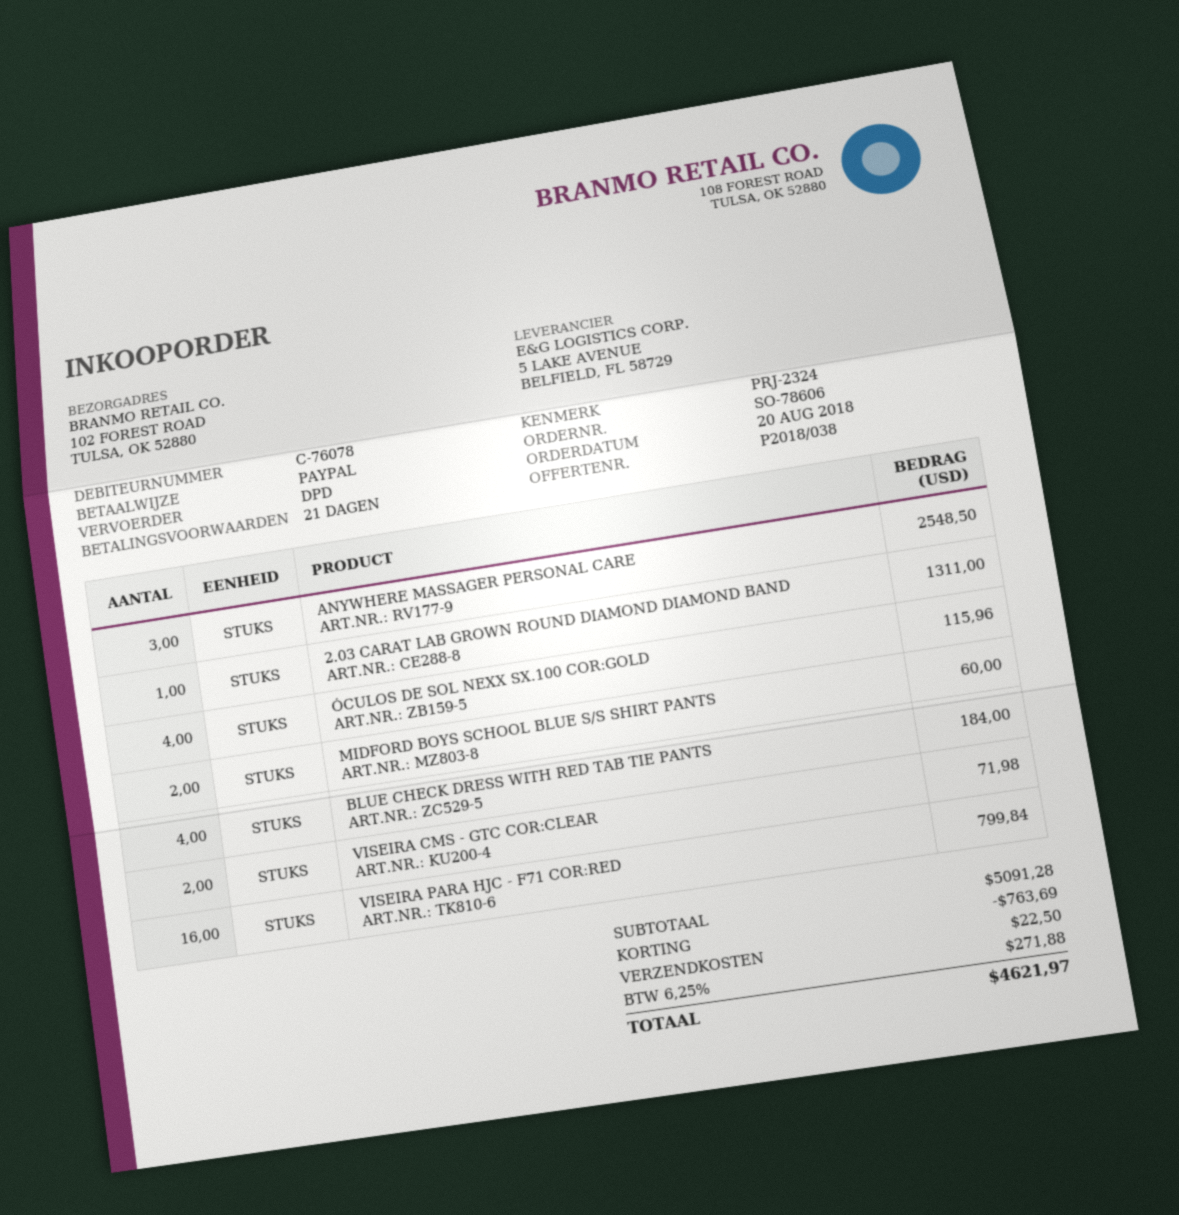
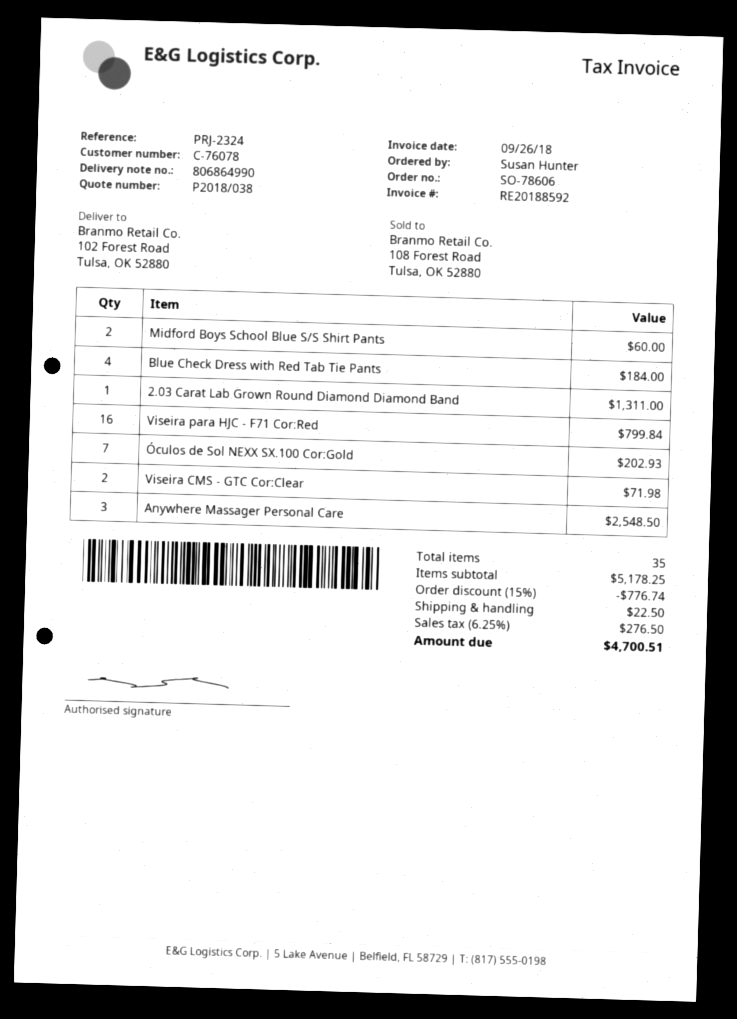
ÓCULOS DE SOL NEXX SX.100 COR:GOLD: 4 for 115.96 -> 7 for 202.93
subtotal: 5091.28 -> 5178.25
discount: 763.69 -> 776.74
tax: 6.25% = 271.88 -> 6.25% = 276.50
total: 4621.97 -> 4700.51

